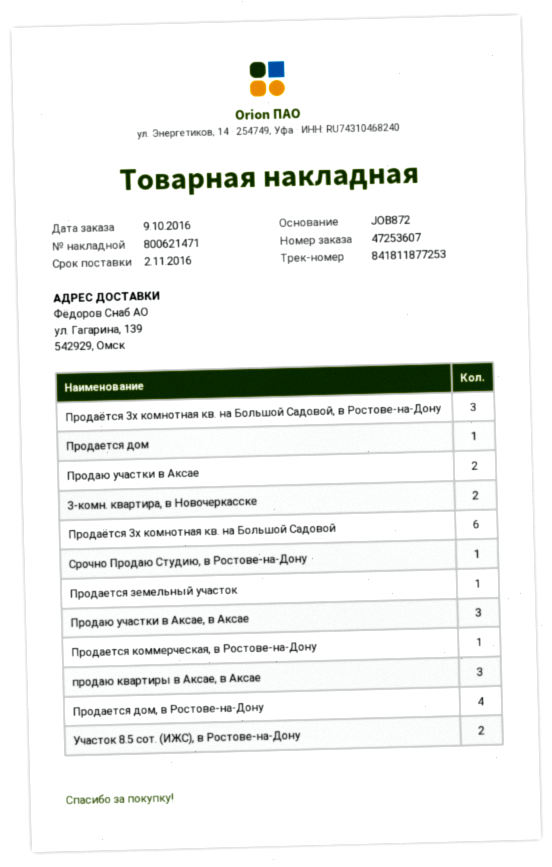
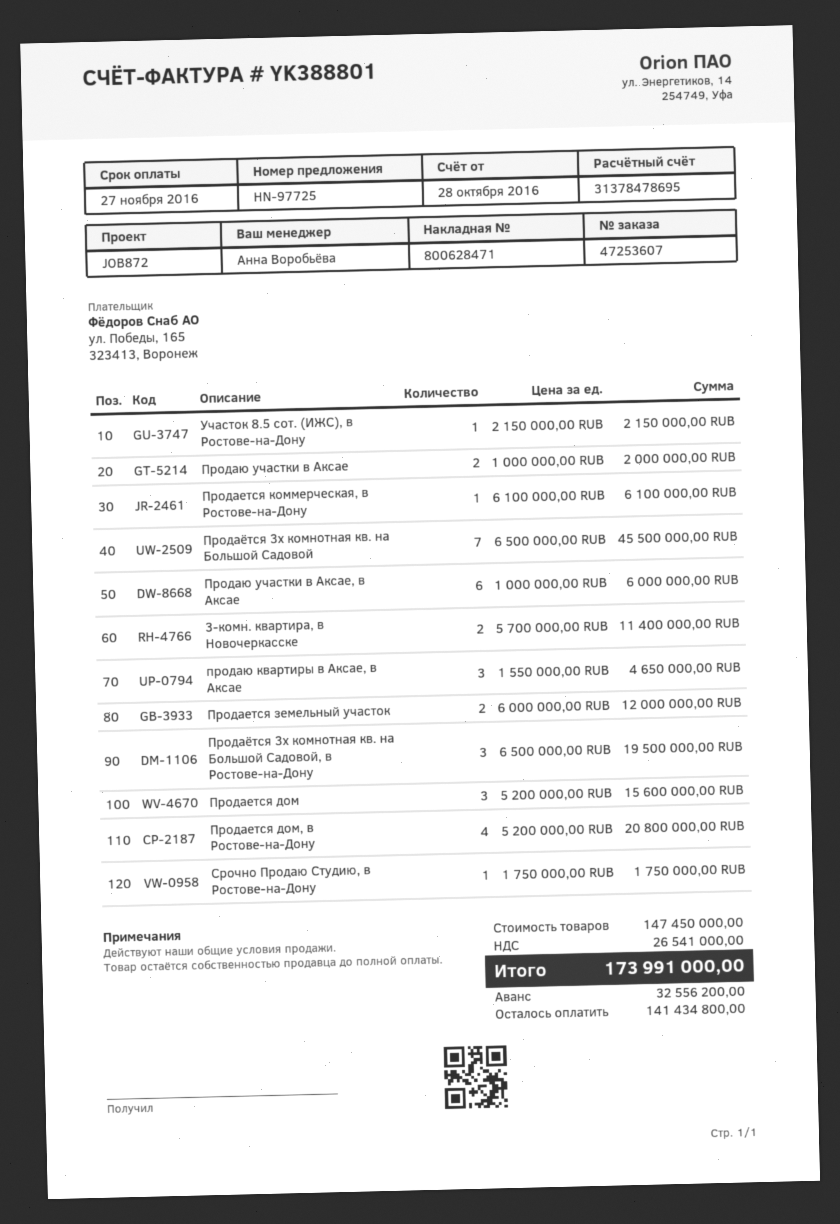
delivery note number: 800621471 -> 800628471
Продается дом: 1 -> 3
Продаётся 3х комнотная кв. на Большой Садовой: 6 -> 7
Продается земельный участок: 1 -> 2
Продаю участки в Аксае, в Аксае: 3 -> 6
Участок 8.5 сот. (ИЖС), в Ростове-на-Дону: 2 -> 1

